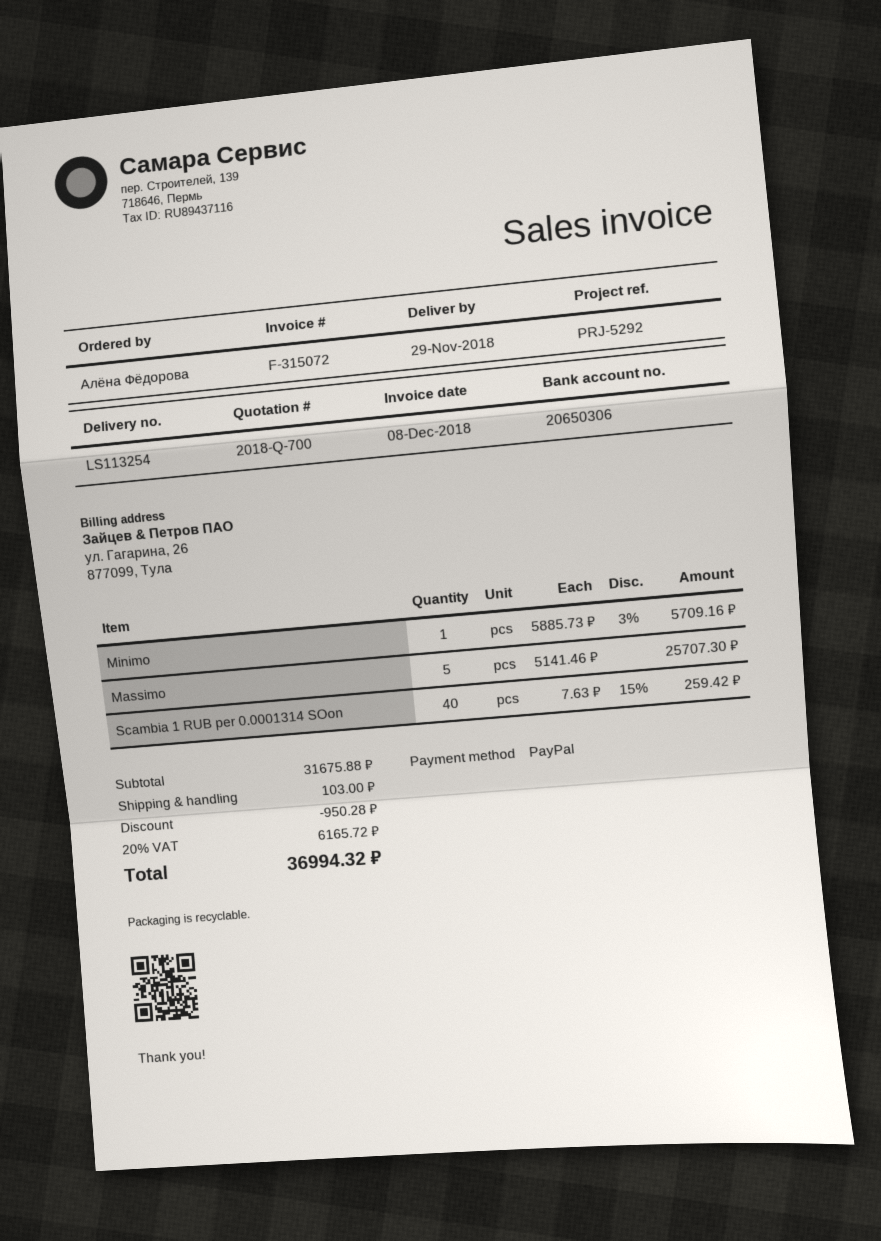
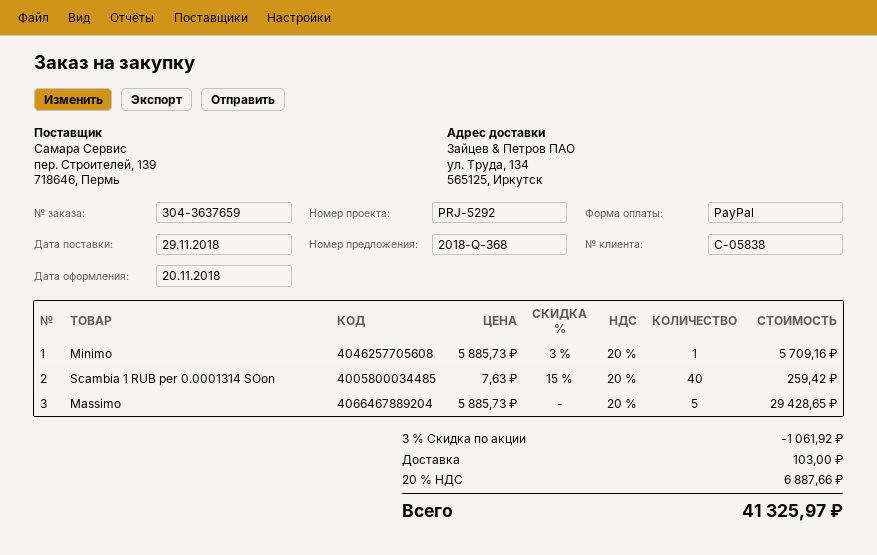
quote number: 2018-Q-700 -> 2018-Q-368
Massimo: 5 x 5141.46 = 25707.30 -> 5 x 5885.73 = 29428.65
discount: 950.28 -> 1061.92
tax: 20% = 6165.72 -> 20% = 6887.66
total: 36994.32 -> 41325.97

